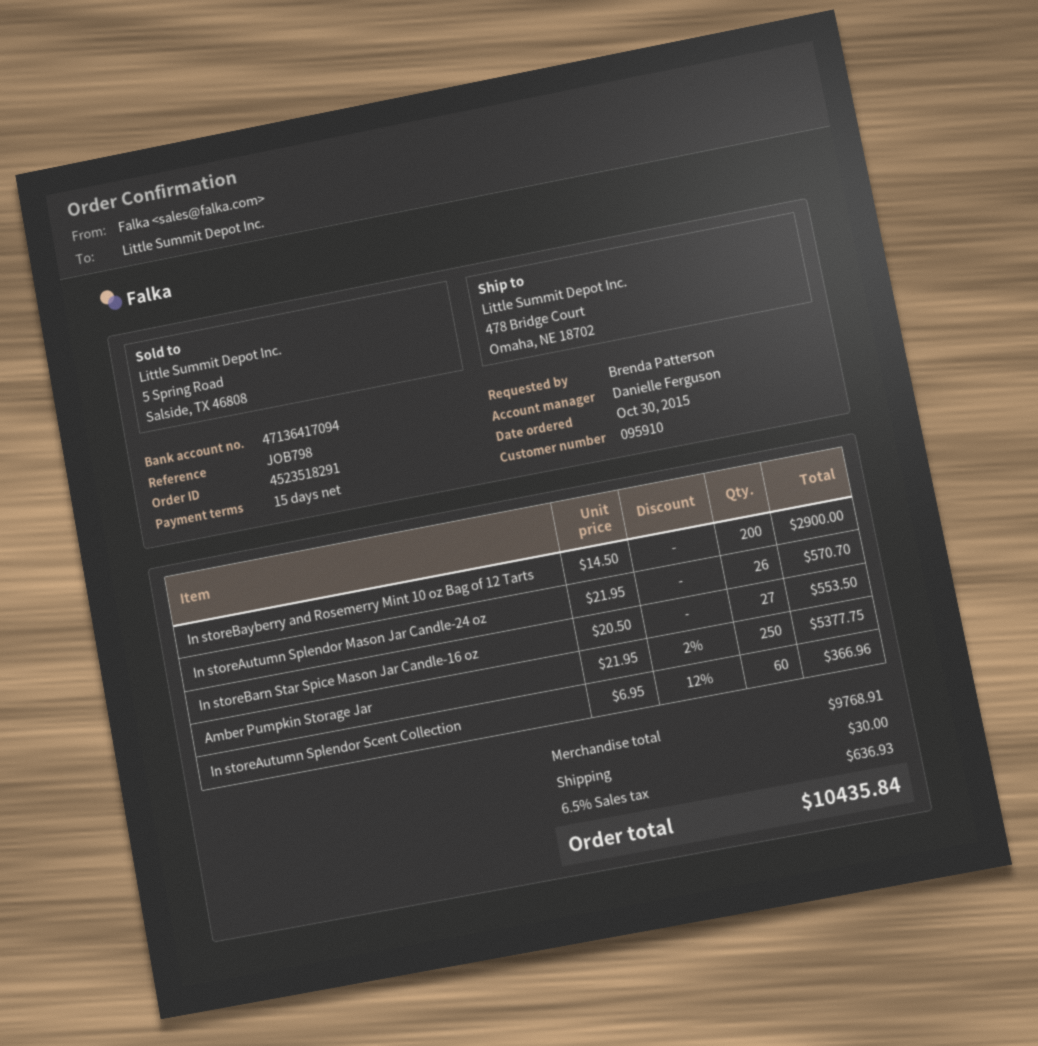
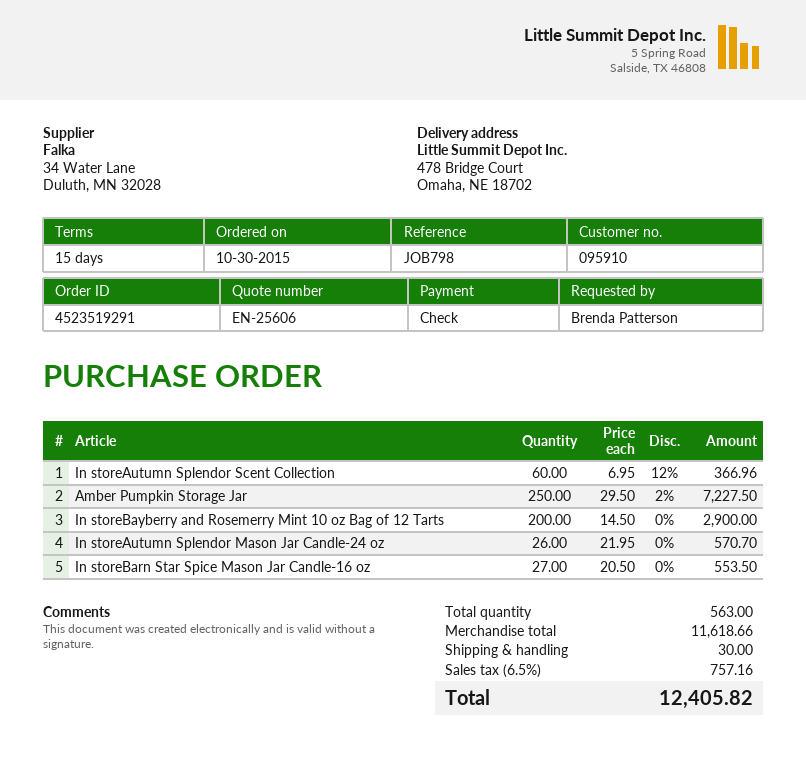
order number: 4523518291 -> 4523519291
Amber Pumpkin Storage Jar: 250 x 21.95 - 2% = 5377.75 -> 250 x 29.50 - 2% = 7227.50
subtotal: 9768.91 -> 11618.66
tax: 6.5% = 636.93 -> 6.5% = 757.16
total: 10435.84 -> 12405.82

